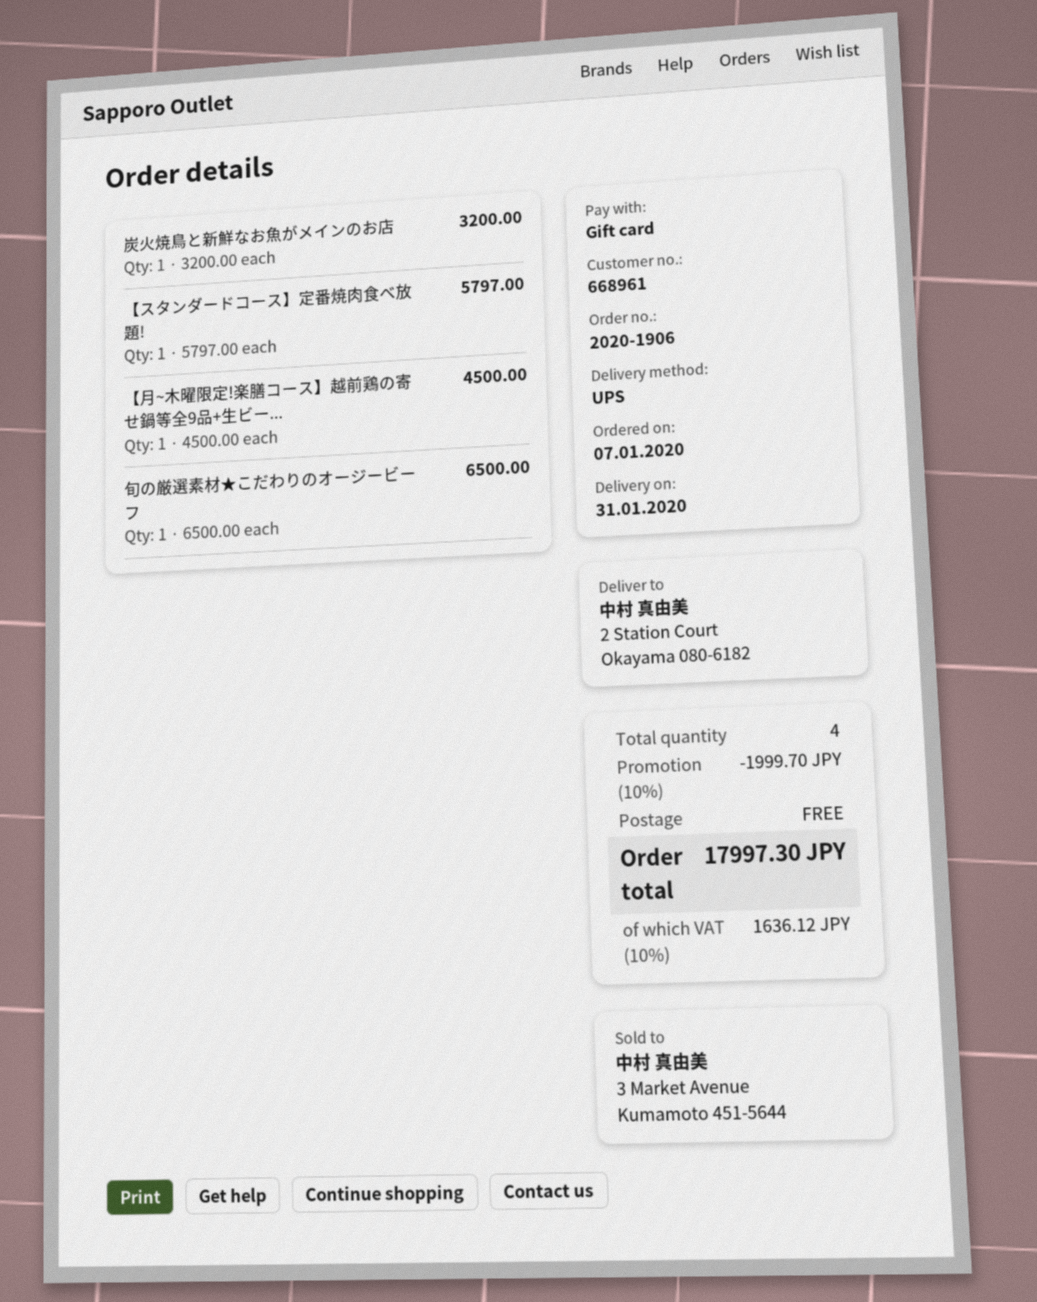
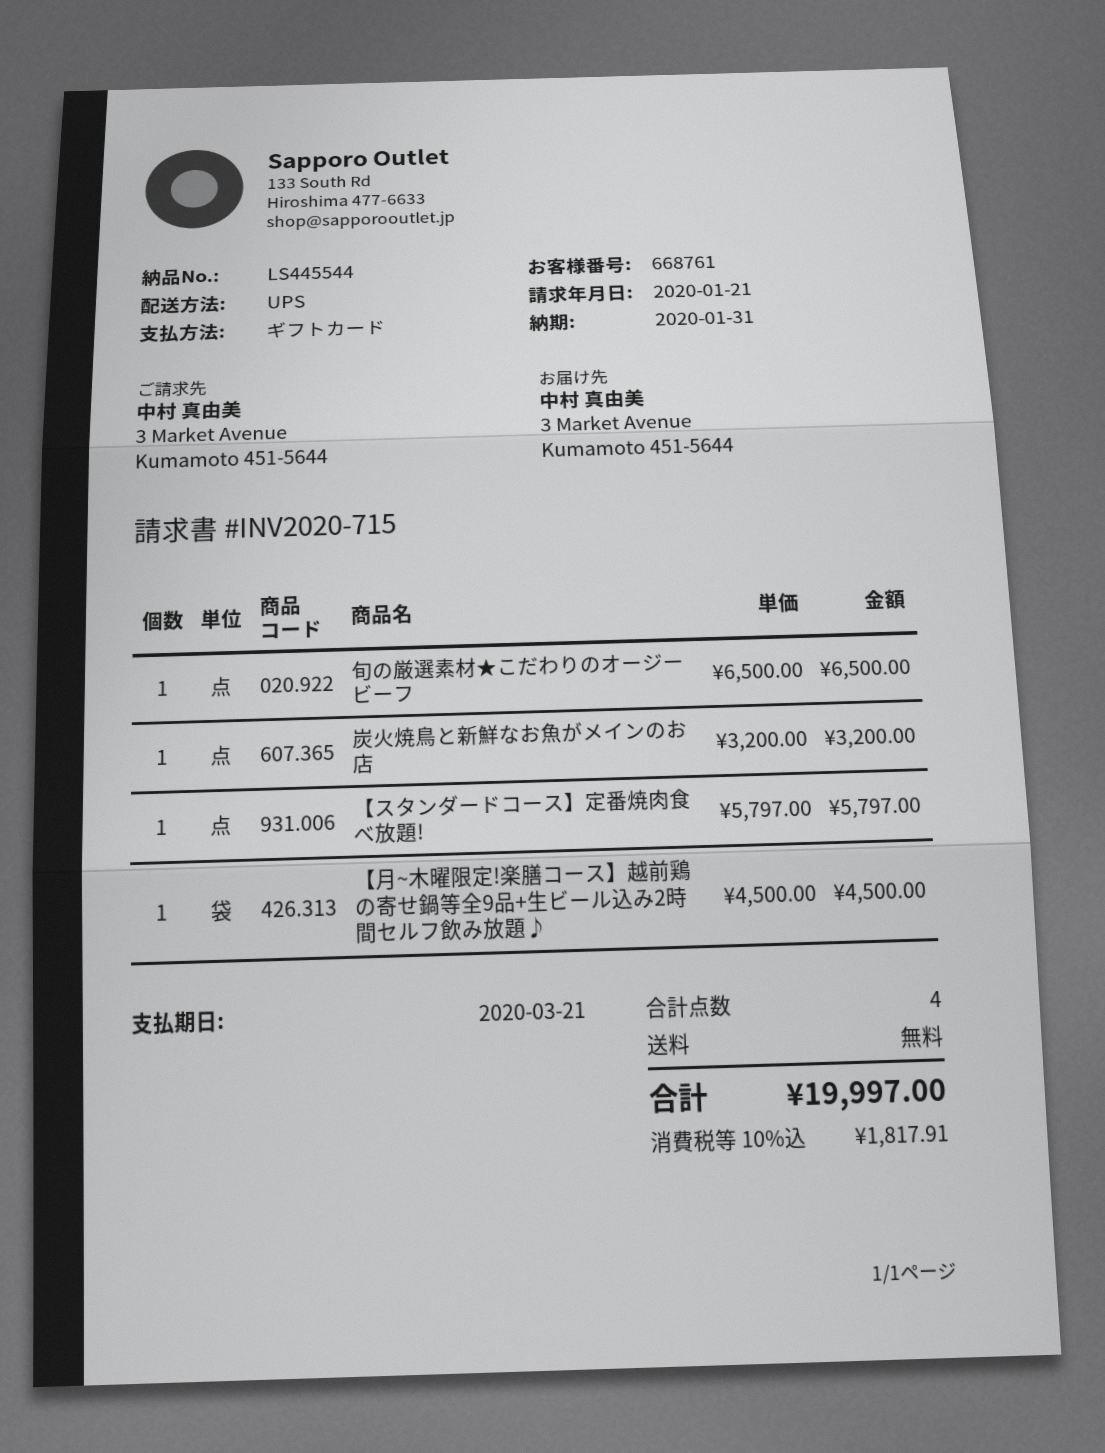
customer number: 668961 -> 668761
ship to: 2 Station Court, Okayama 080-6182 -> 3 Market Avenue, Kumamoto 451-5644
discount: 10% = 1999.70 -> none
tax: 10% = 1636.12 -> 10% = 1817.91
total: 17997.30 -> 19997.00

